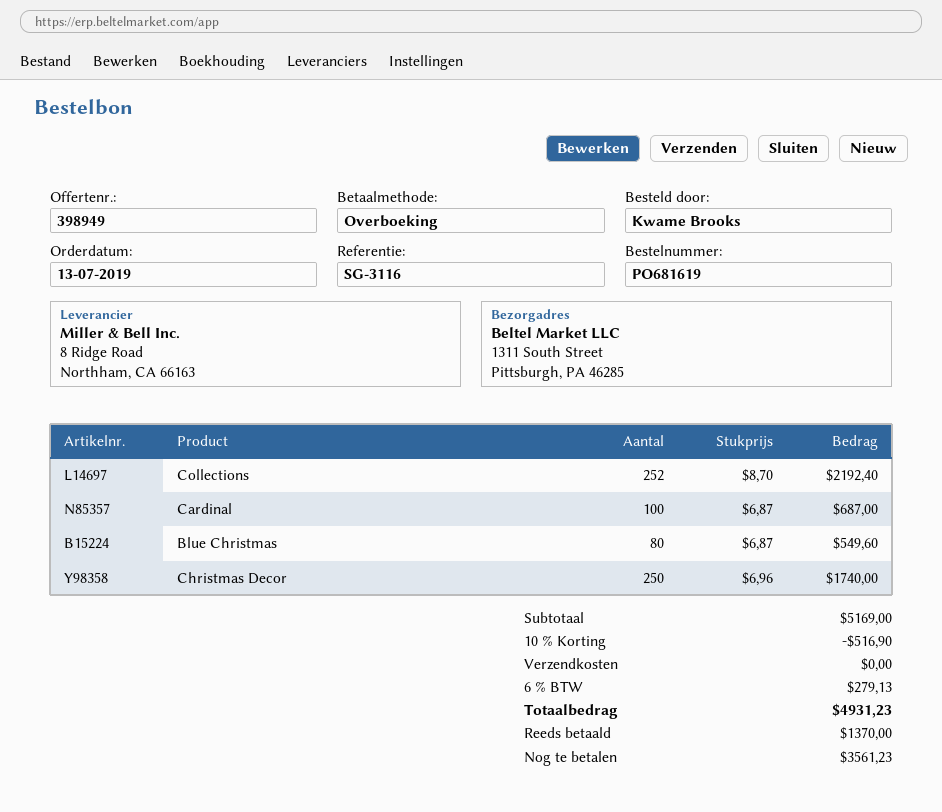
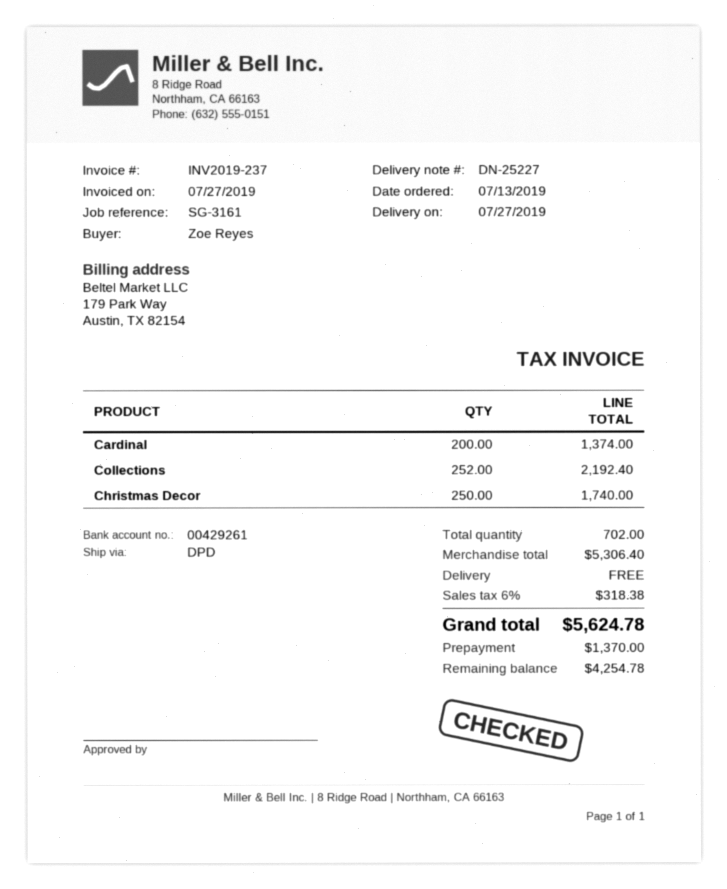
reference: SG-3116 -> SG-3161
ordered by: Kwame Brooks -> Zoe Reyes
Cardinal: 100 for 687.00 -> 200 for 1374.00
Blue Christmas: 80 for 549.60 -> none
subtotal: 5169.00 -> 5306.40
discount: 10% = 516.90 -> none
tax: 6% = 279.13 -> 6% = 318.38
total: 4931.23 -> 5624.78
balance: 3561.23 -> 4254.78

